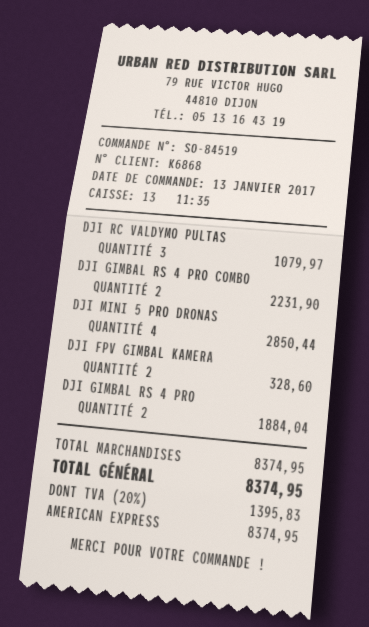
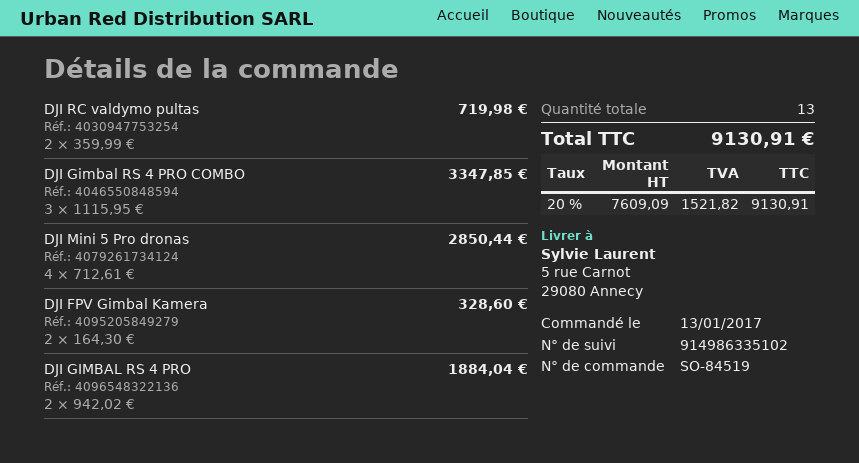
DJI RC VALDYMO PULTAS: 3 for 1079.97 -> 2 for 719.98
DJI GIMBAL RS 4 PRO COMBO: 2 for 2231.90 -> 3 for 3347.85
tax: 20% = 1395.83 -> 20% = 1521.82
total: 8374.95 -> 9130.91

